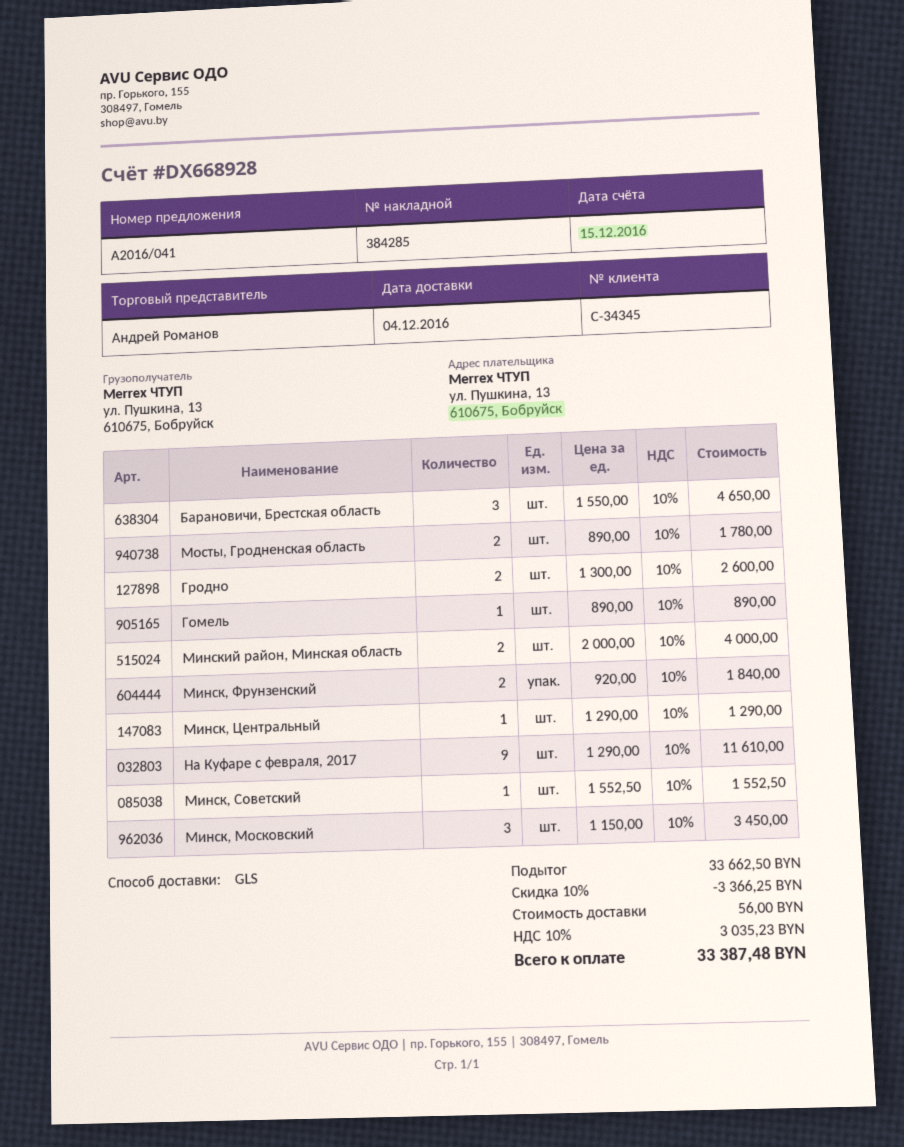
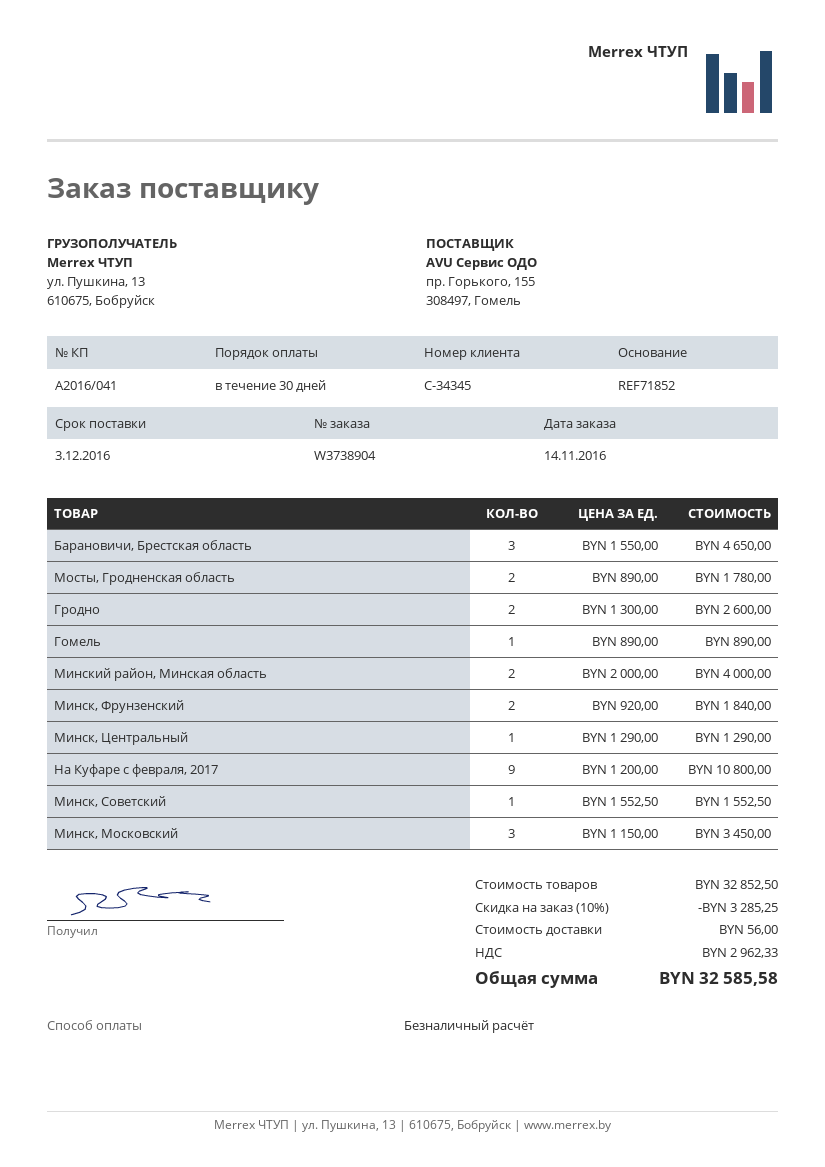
delivery date: 2016-12-04 -> 2016-12-03
На Куфаре с февраля, 2017: 9 x 1290.00 = 11610.00 -> 9 x 1200.00 = 10800.00
subtotal: 33662.50 -> 32852.50
discount: 10% = 3366.25 -> 10% = 3285.25
tax: 3035.23 -> 2962.33
total: 33387.48 -> 32585.58

